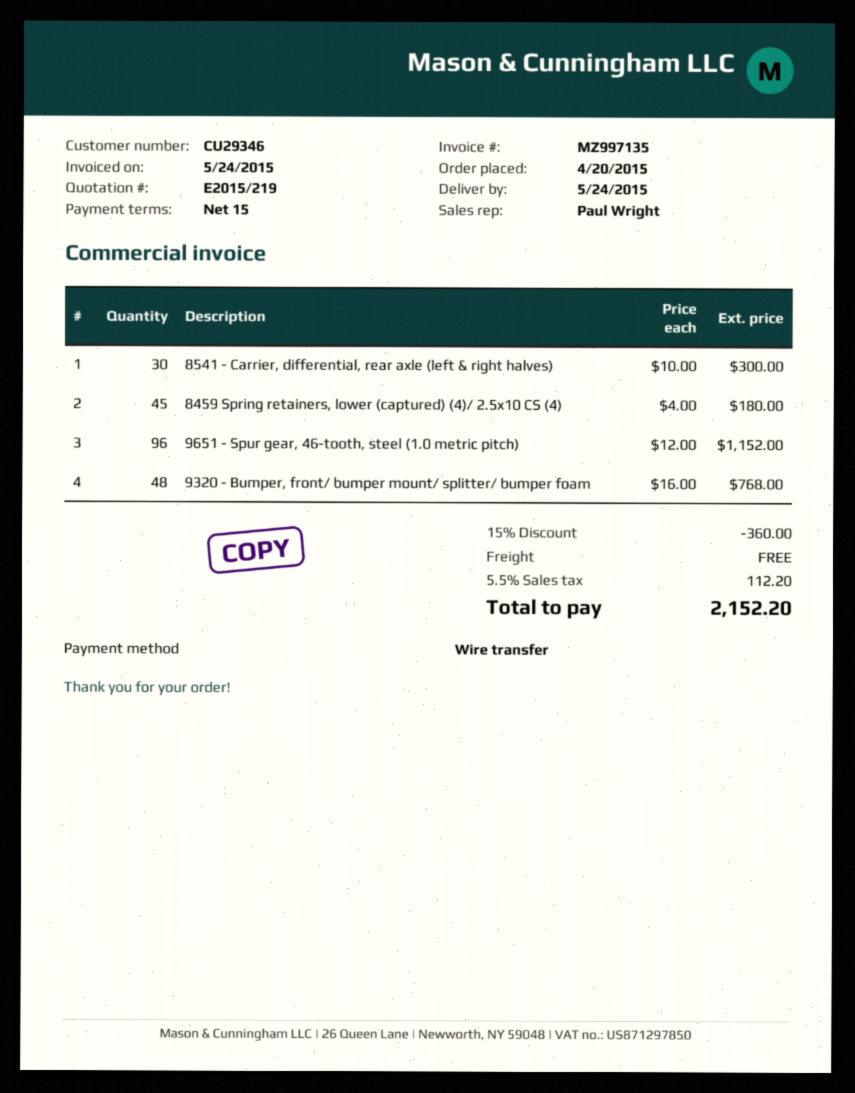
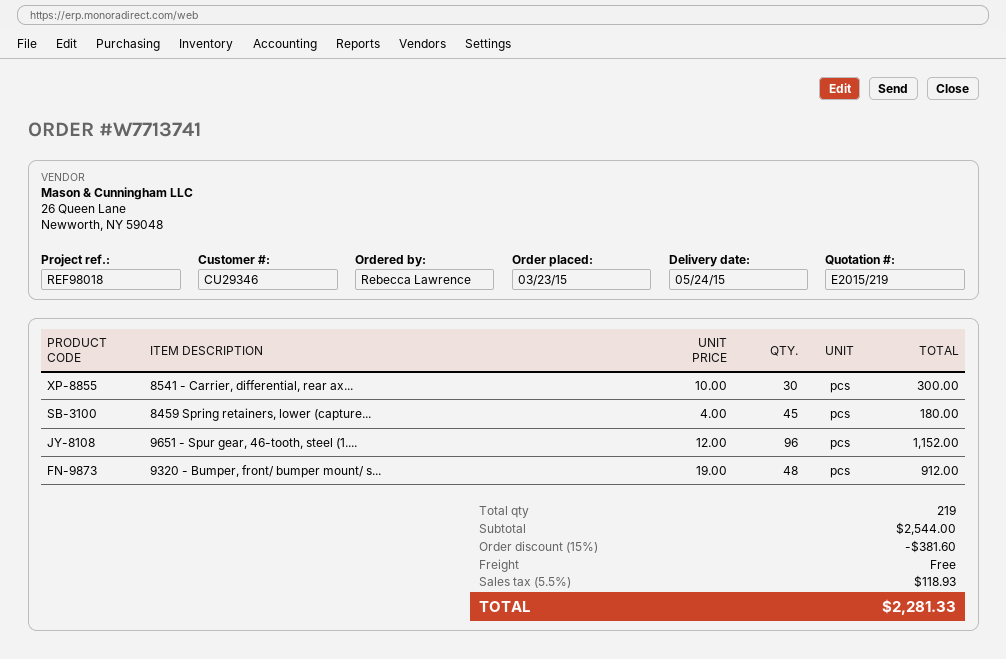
order date: 2015-04-20 -> 2015-03-23
9320 - Bumper, front/ bumper mount/ splitter/ bumper foam: 48 x 16.00 = 768.00 -> 48 x 19.00 = 912.00
discount: 15% = 360.00 -> 15% = 381.60
tax: 5.5% = 112.20 -> 5.5% = 118.93
total: 2152.20 -> 2281.33

